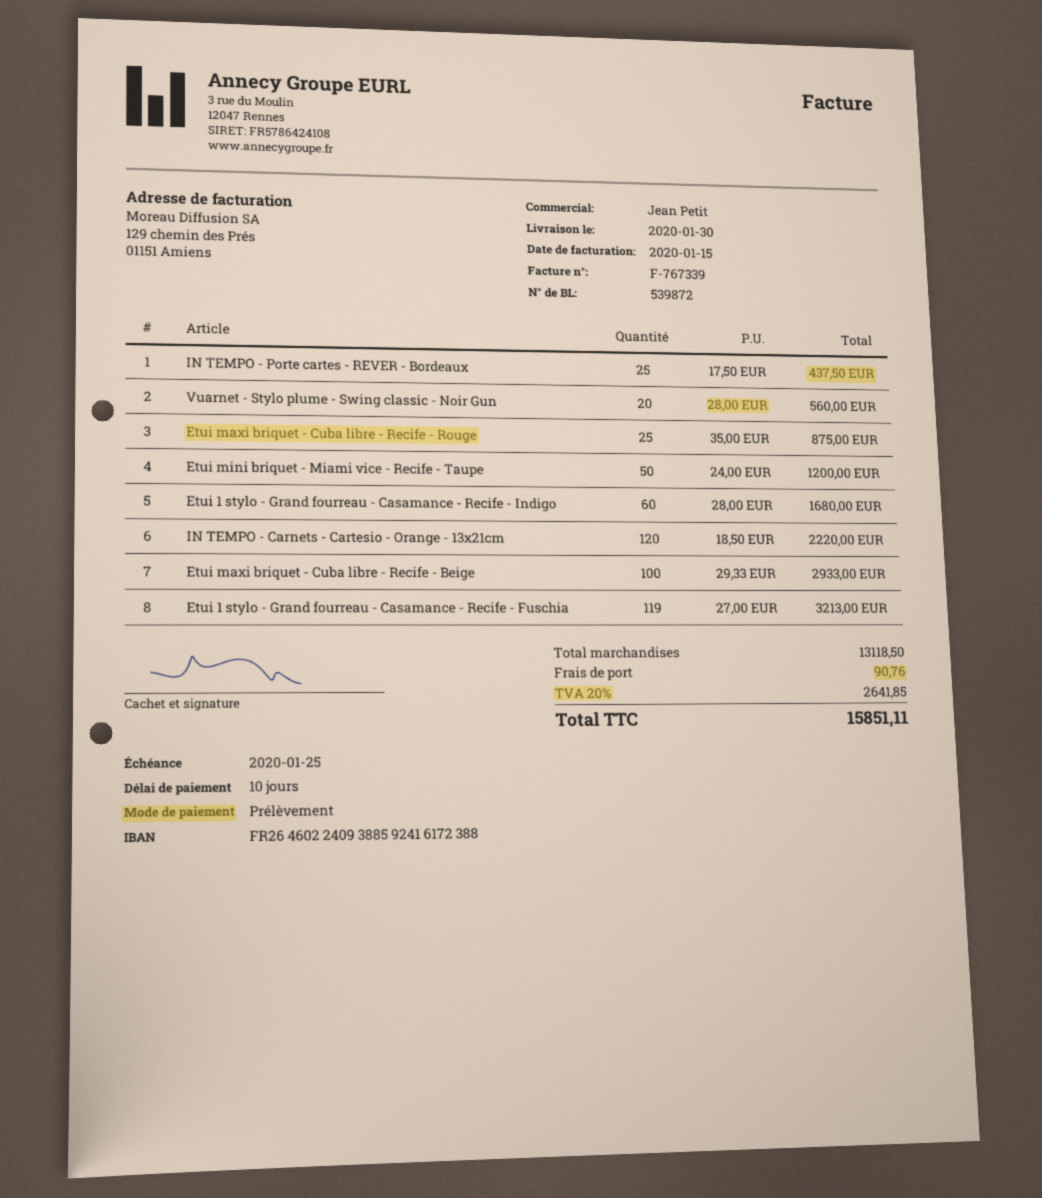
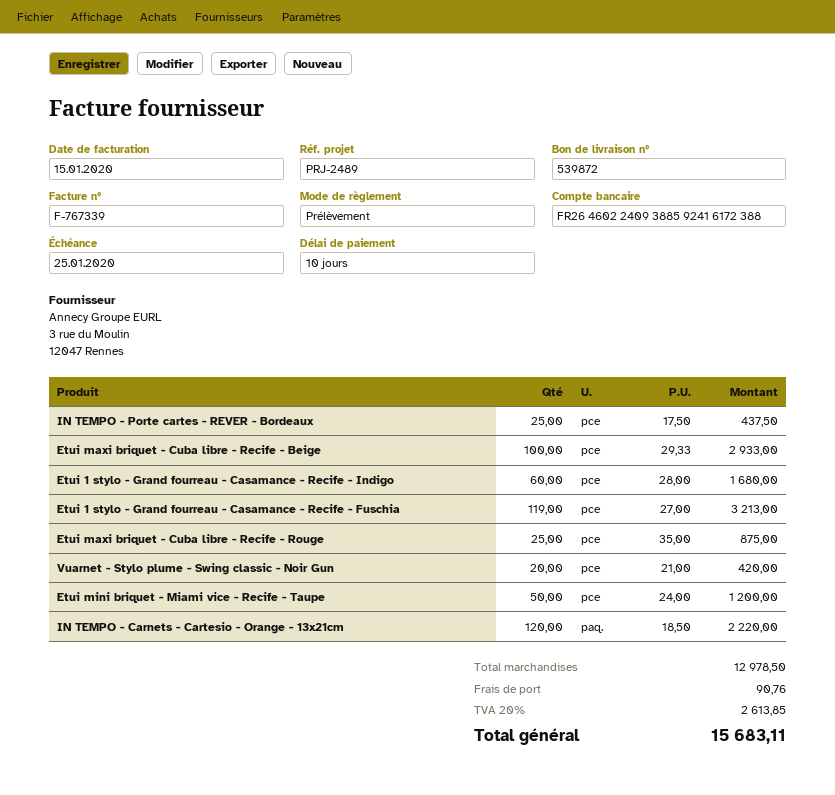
Vuarnet - Stylo plume - Swing classic - Noir Gun: 20 x 28.00 = 560.00 -> 20 x 21.00 = 420.00
subtotal: 13118.50 -> 12978.50
tax: 20% = 2641.85 -> 20% = 2613.85
total: 15851.11 -> 15683.11

